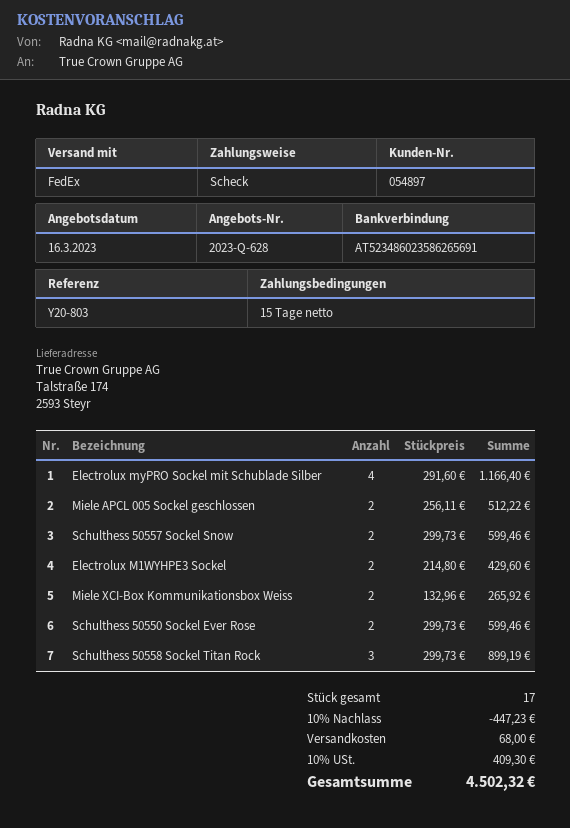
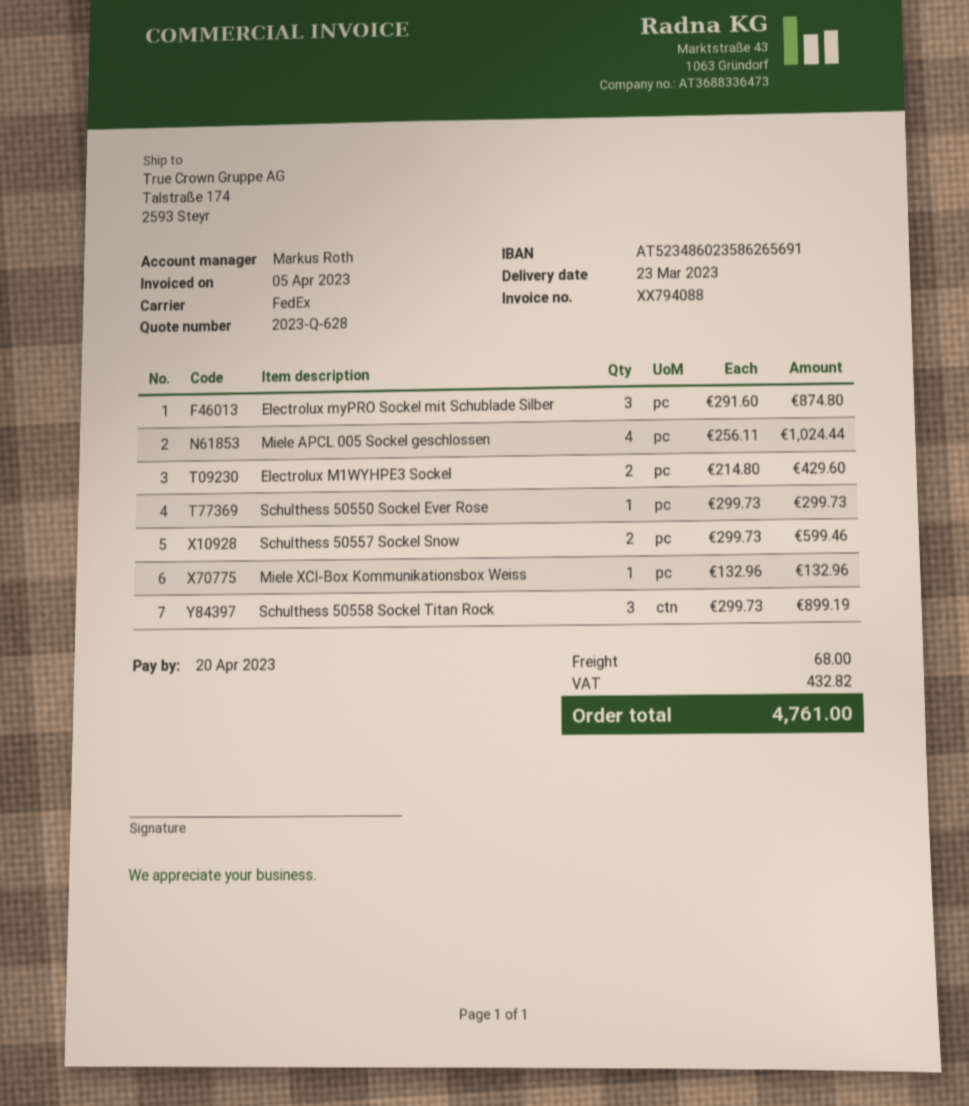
Electrolux myPRO Sockel mit Schublade Silber: 4 x 291.60 = 1166.40 -> 3 x 291.60 = 874.80
Miele APCL 005 Sockel geschlossen: 2 x 256.11 = 512.22 -> 4 x 256.11 = 1024.44
Miele XCI-Box Kommunikationsbox Weiss: 2 x 132.96 = 265.92 -> 1 x 132.96 = 132.96
Schulthess 50550 Sockel Ever Rose: 2 x 299.73 = 599.46 -> 1 x 299.73 = 299.73
discount: 10% = 447.23 -> none
tax: 409.30 -> 432.82
total: 4502.32 -> 4761.00

